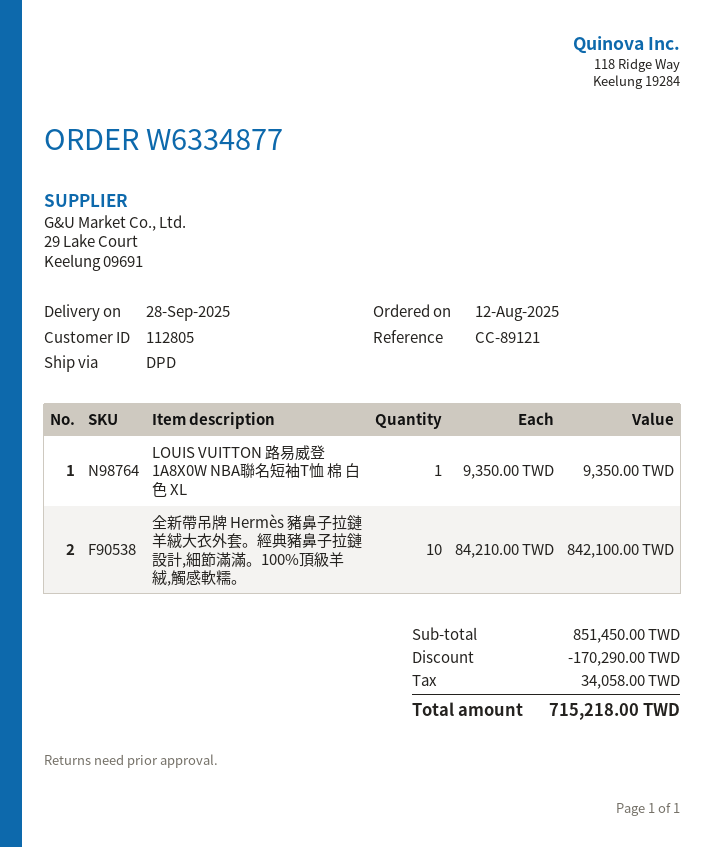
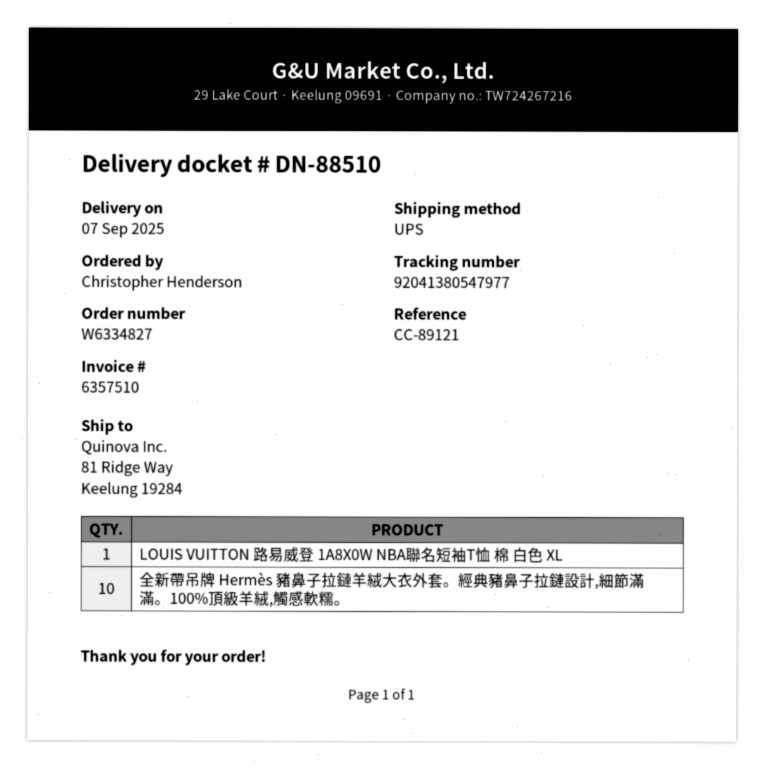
order number: W6334877 -> W6334827
delivery date: 2025-09-28 -> 2025-09-07
shipping method: DPD -> UPS

